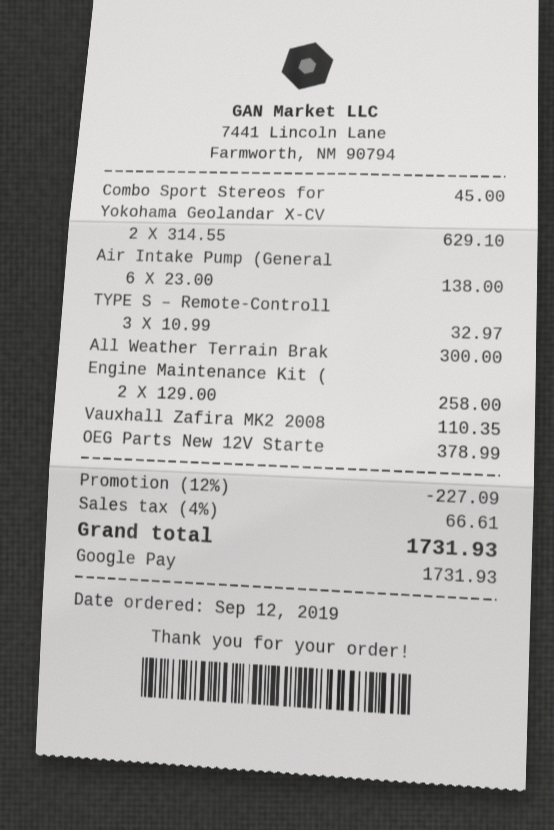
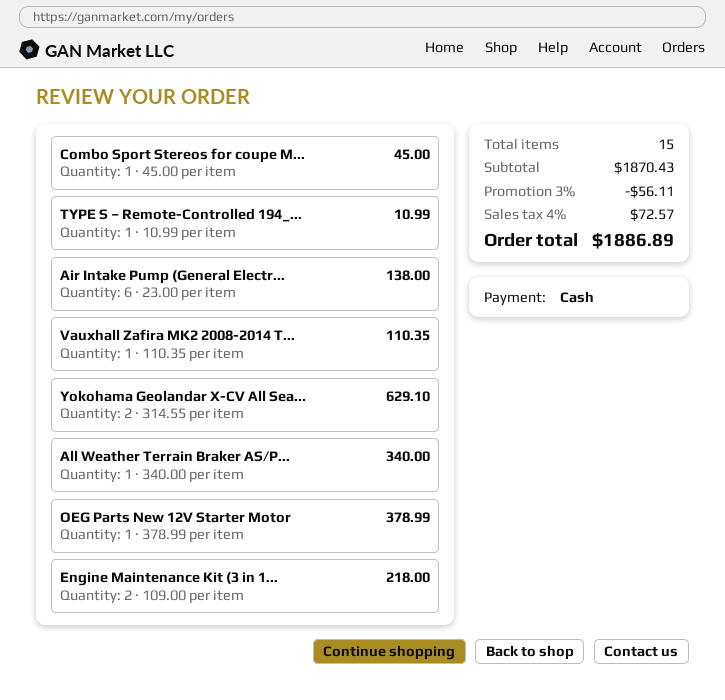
payment method: Google Pay -> cash
TYPE S – Remote-Controll: 3 x 10.99 = 32.97 -> 1 x 10.99 = 10.99
All Weather Terrain Brak: 1 x 300.00 = 300.00 -> 1 x 340.00 = 340.00
Engine Maintenance Kit (: 2 x 129.00 = 258.00 -> 2 x 109.00 = 218.00
discount: 12% = 227.09 -> 3% = 56.11
tax: 4% = 66.61 -> 4% = 72.57
total: 1731.93 -> 1886.89

